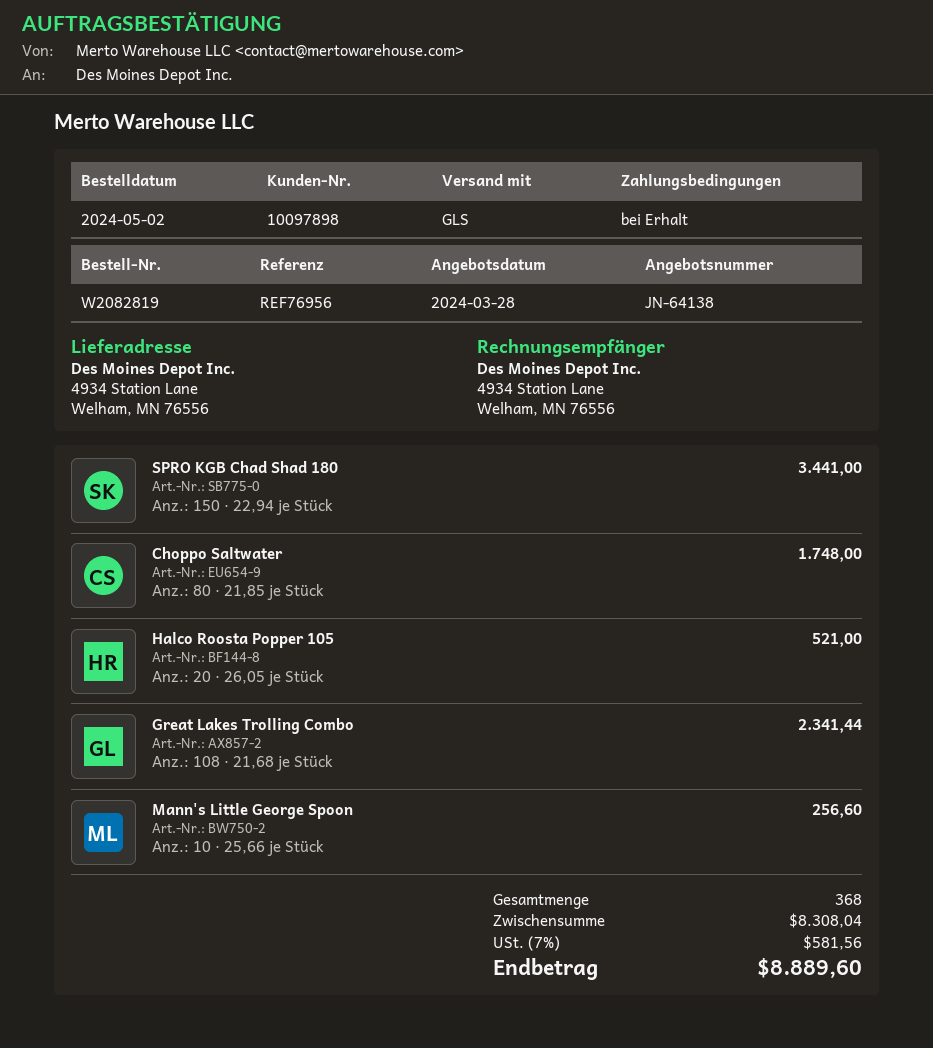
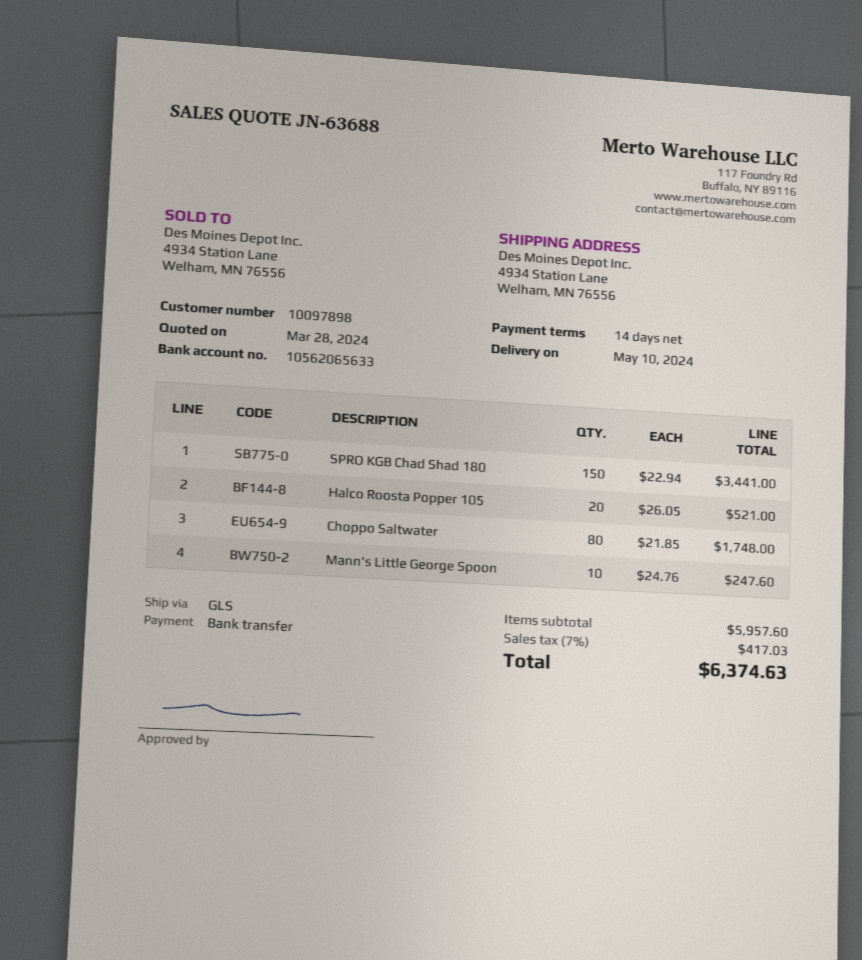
quote number: JN-64138 -> JN-63688
payment terms: on receipt -> 14 days
Great Lakes Trolling Combo: 108 x 21.68 = 2341.44 -> none
Mann's Little George Spoon: 10 x 25.66 = 256.60 -> 10 x 24.76 = 247.60
subtotal: 8308.04 -> 5957.60
tax: 7% = 581.56 -> 7% = 417.03
total: 8889.60 -> 6374.63

